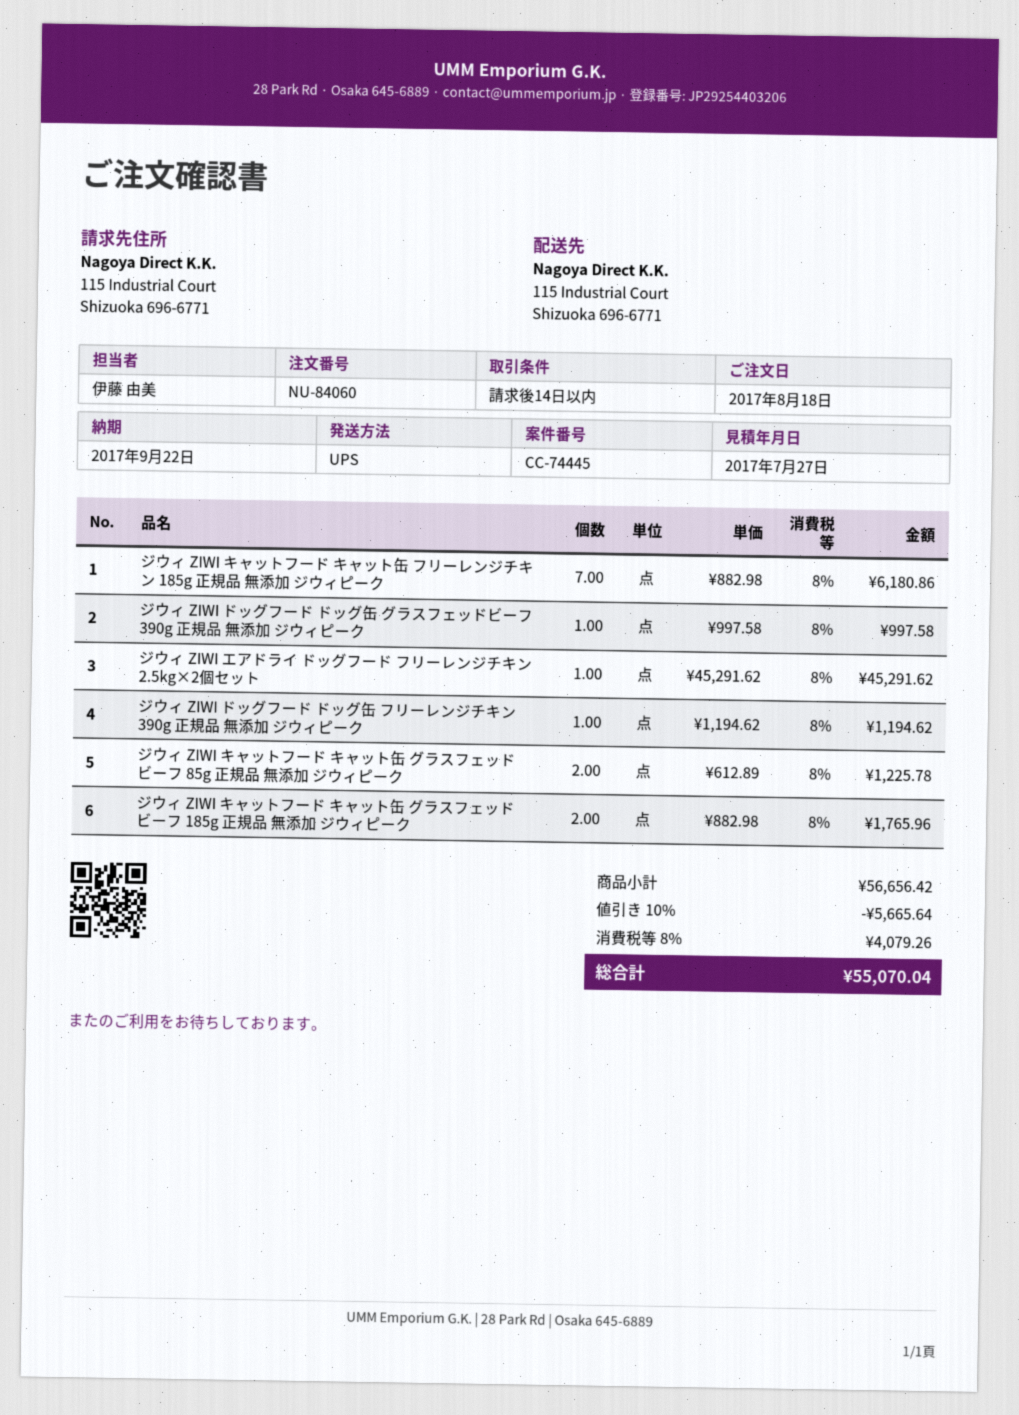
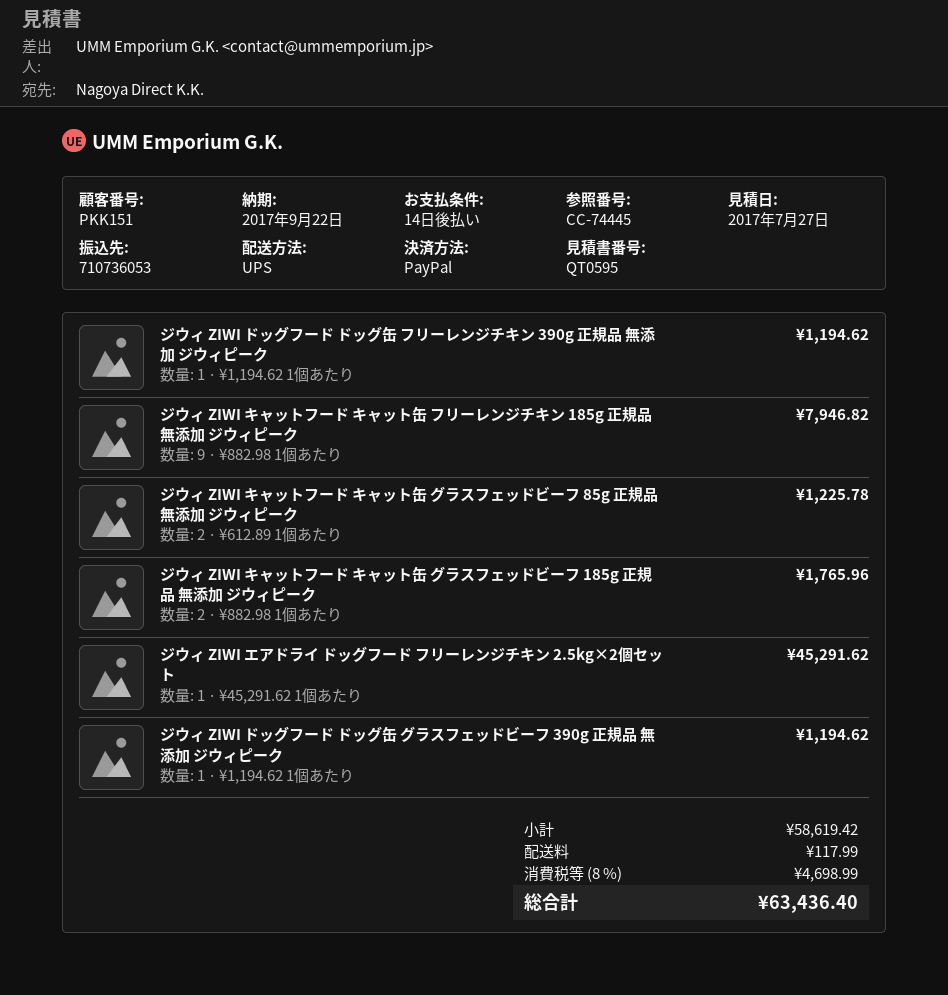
ジウィ ZIWI キャットフード キャット缶 フリーレンジチキン 185g 正規品 無添加 ジウィピーク: 7 x 882.98 = 6180.86 -> 9 x 882.98 = 7946.82
ジウィ ZIWI ドッグフード ドッグ缶 グラスフェッドビーフ 390g 正規品 無添加 ジウィピーク: 1 x 997.58 = 997.58 -> 1 x 1194.62 = 1194.62
subtotal: 56656.42 -> 58619.42
discount: 10% = 5665.64 -> none
shipping: none -> 117.99
tax: 8% = 4079.26 -> 8% = 4698.99
total: 55070.04 -> 63436.40

